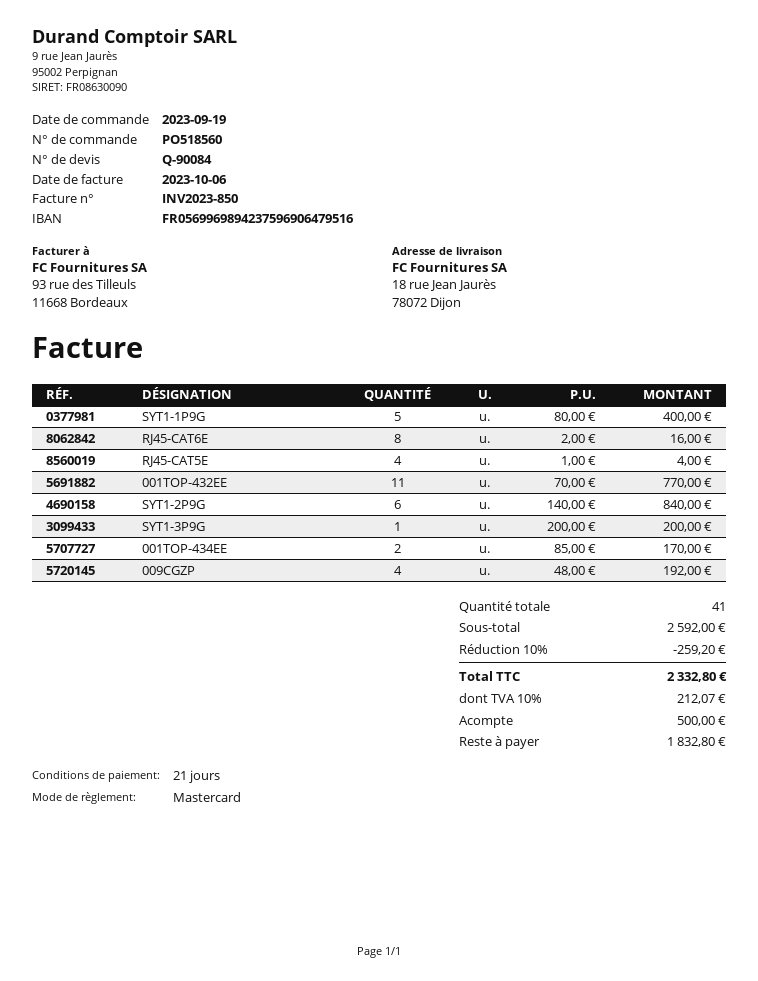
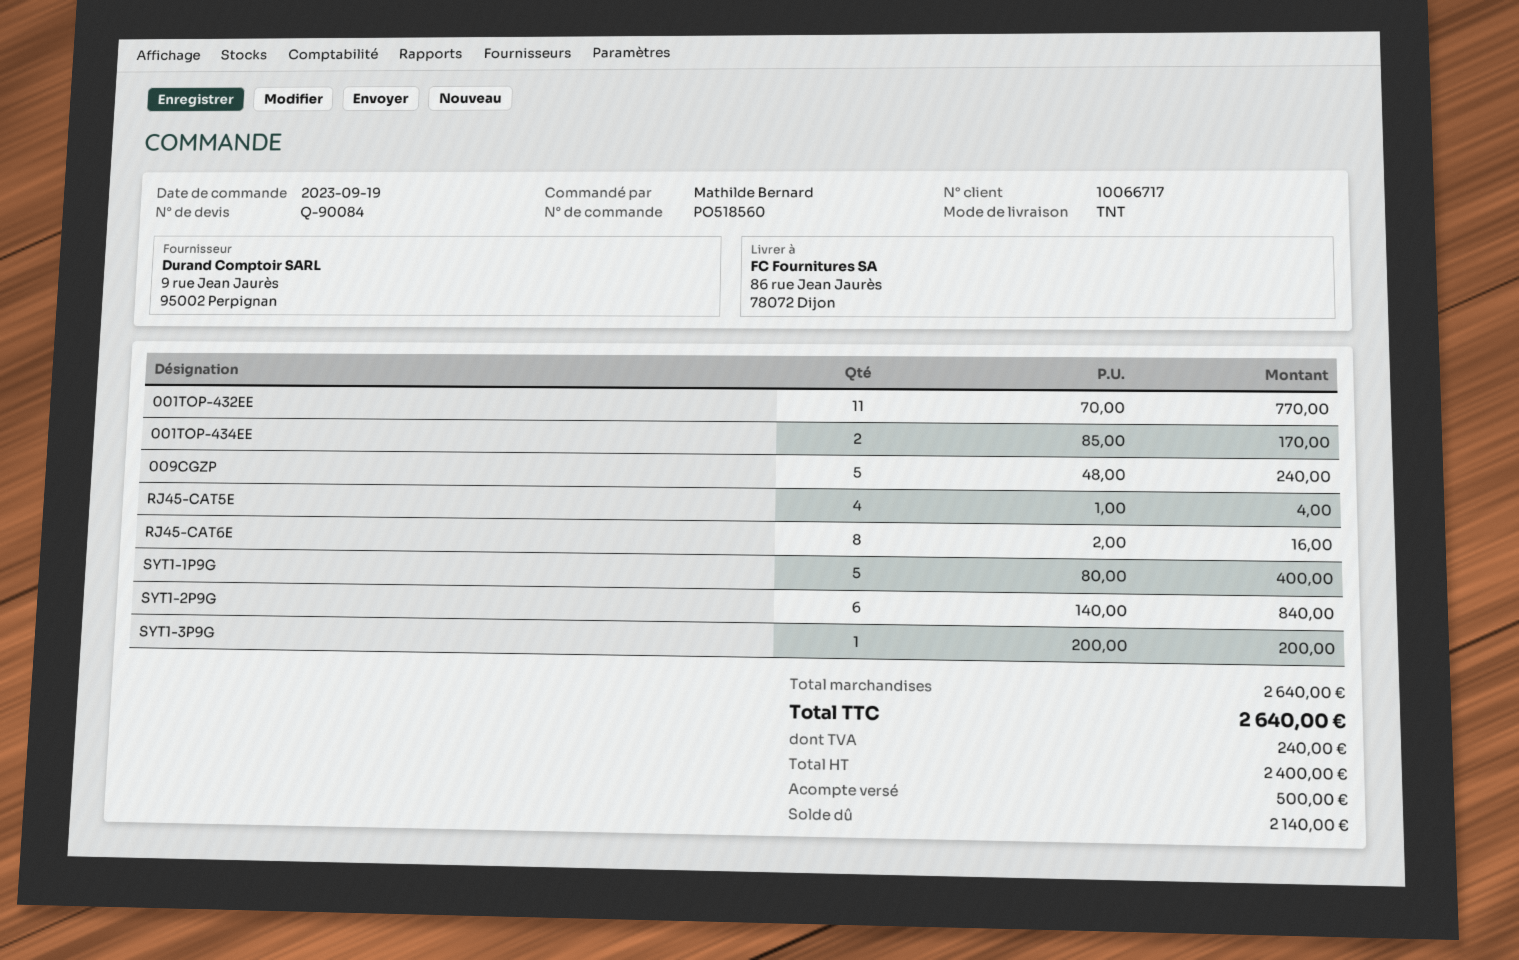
ship to: 18 rue Jean Jaurès, 78072 Dijon -> 86 rue Jean Jaurès, 78072 Dijon
009CGZP: 4 x 48.00 = 192.00 -> 5 x 48.00 = 240.00
subtotal: 2592.00 -> 2640.00
discount: 10% = 259.20 -> none
tax: 212.07 -> 240.00
total: 2332.80 -> 2640.00
balance: 1832.80 -> 2140.00

